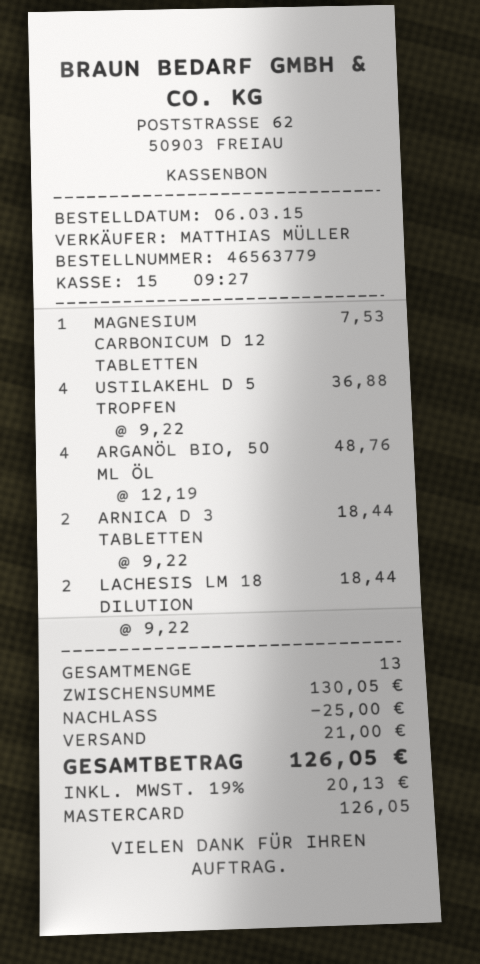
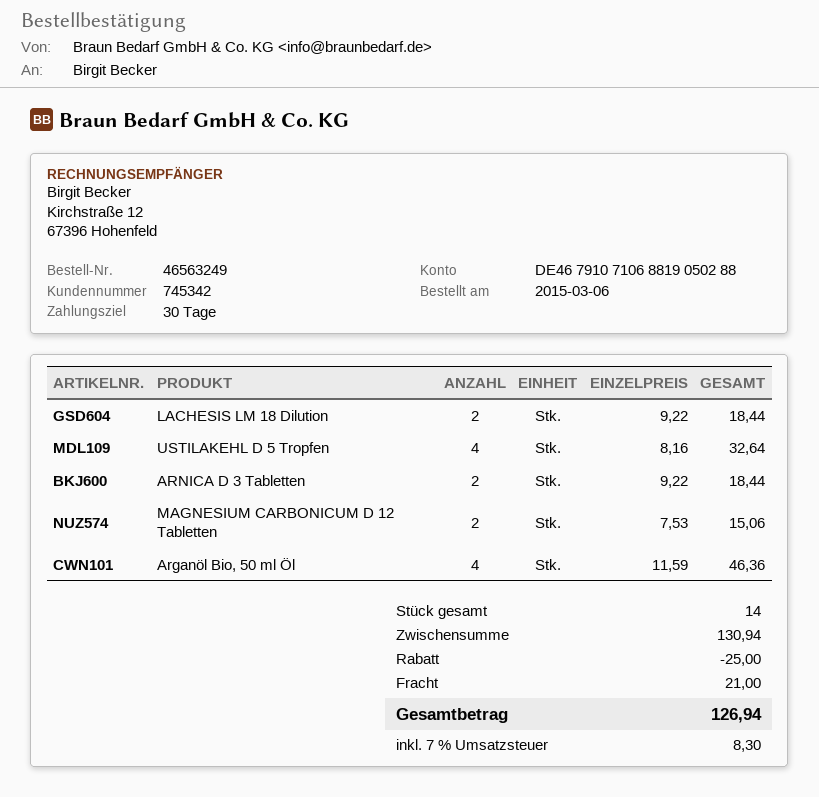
order number: 46563779 -> 46563249
MAGNESIUM CARBONICUM D 12 TABLETTEN: 1 x 7.53 = 7.53 -> 2 x 7.53 = 15.06
USTILAKEHL D 5 TROPFEN: 4 x 9.22 = 36.88 -> 4 x 8.16 = 32.64
ARGANÖL BIO, 50 ML ÖL: 4 x 12.19 = 48.76 -> 4 x 11.59 = 46.36
total quantity: 13 -> 14
subtotal: 130.05 -> 130.94
tax: 19% = 20.13 -> 7% = 8.30
total: 126.05 -> 126.94

